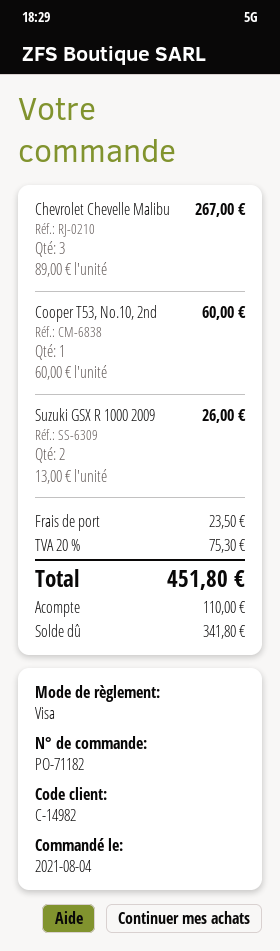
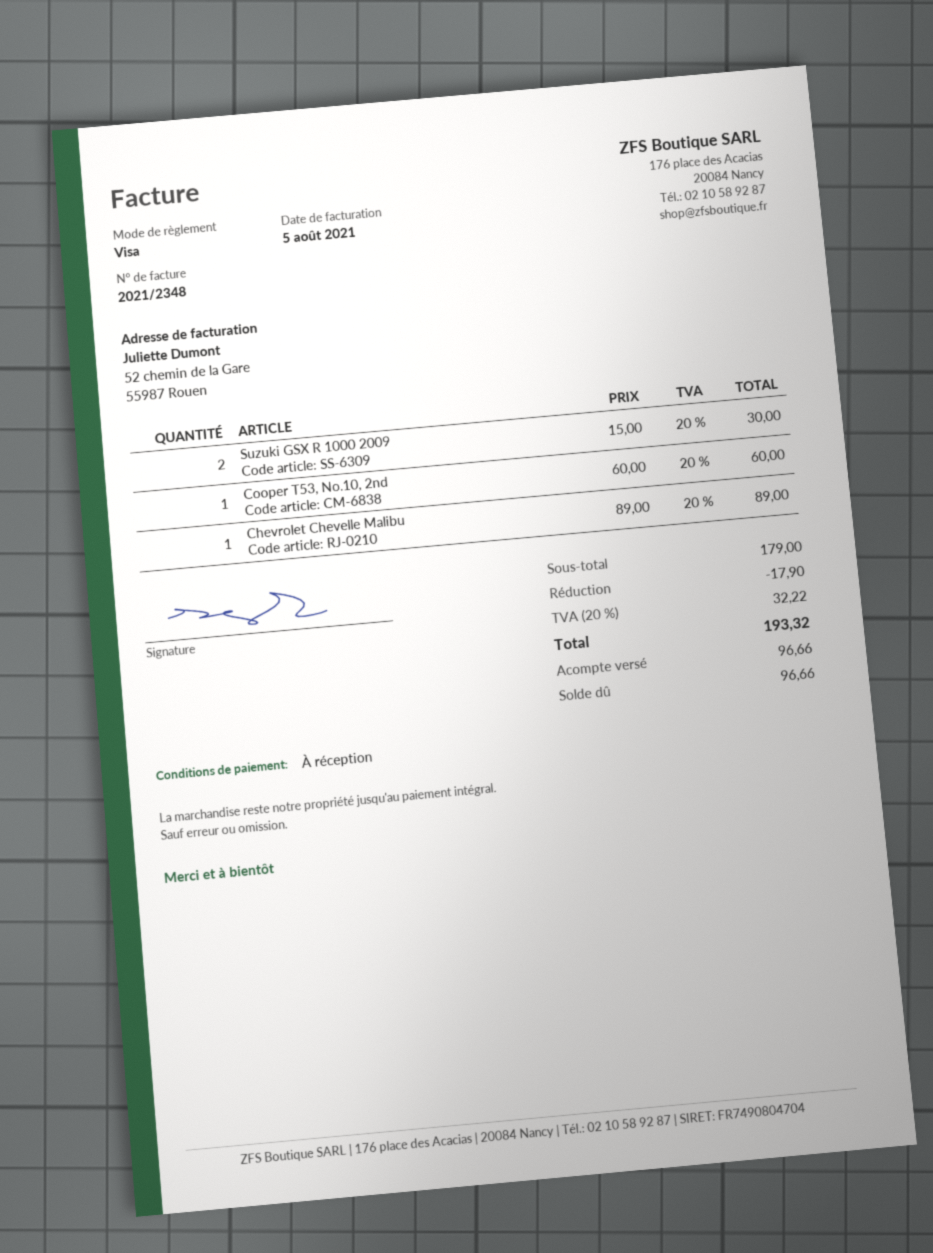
Chevrolet Chevelle Malibu: 3 x 89.00 = 267.00 -> 1 x 89.00 = 89.00
Suzuki GSX R 1000 2009: 2 x 13.00 = 26.00 -> 2 x 15.00 = 30.00
discount: none -> 17.90
shipping: 23.50 -> none
tax: 20% = 75.30 -> 20% = 32.22
total: 451.80 -> 193.32
deposit: 110.00 -> 96.66
balance: 341.80 -> 96.66

